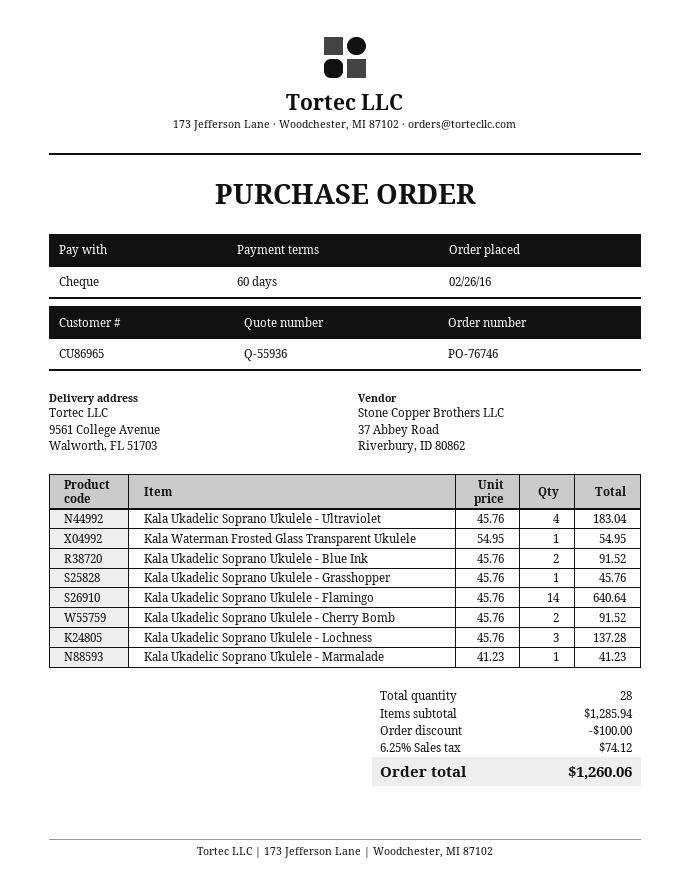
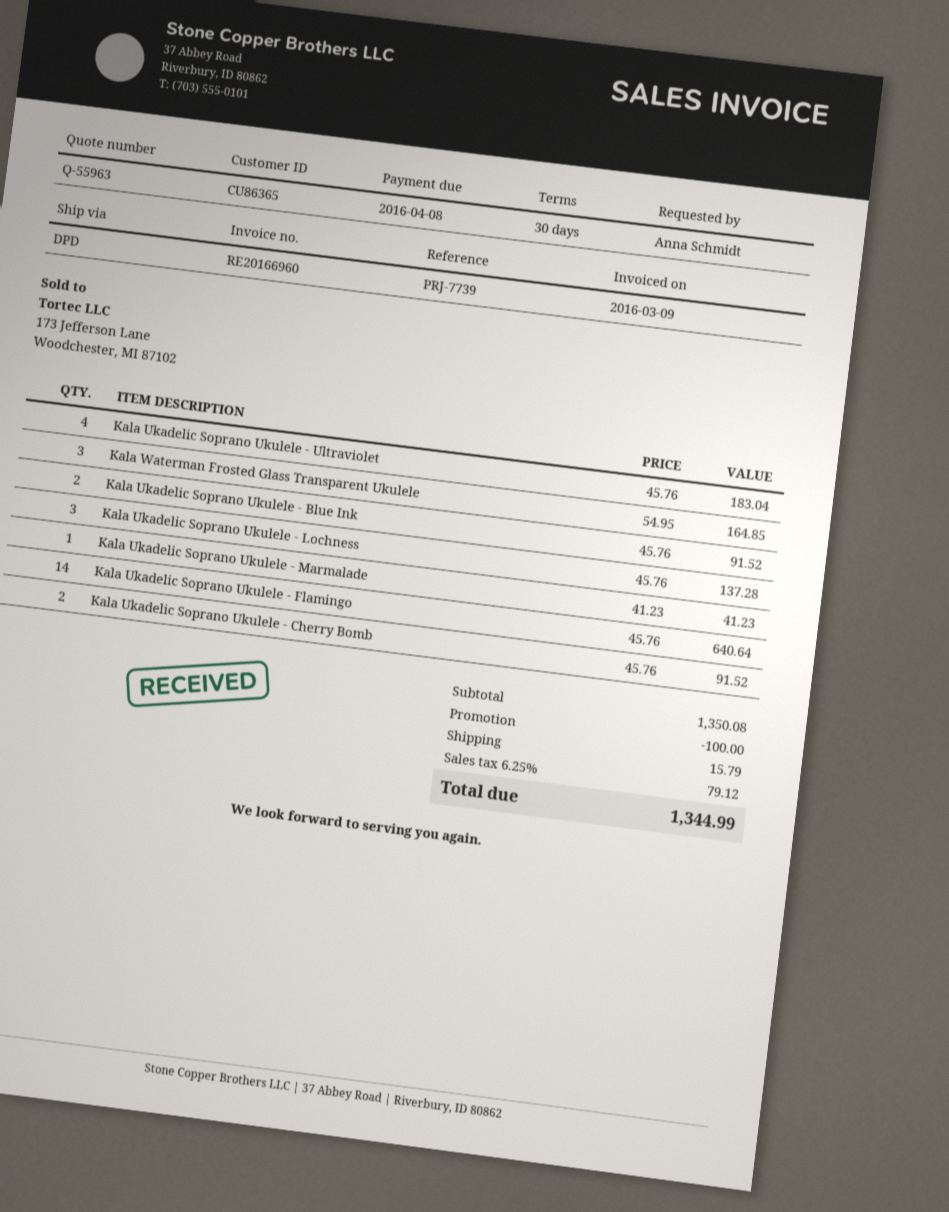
quote number: Q-55936 -> Q-55963
payment terms: 60 days -> 30 days
customer number: CU86965 -> CU86365
Kala Waterman Frosted Glass Transparent Ukulele: 1 x 54.95 = 54.95 -> 3 x 54.95 = 164.85
Kala Ukadelic Soprano Ukulele - Grasshopper: 1 x 45.76 = 45.76 -> none
subtotal: 1285.94 -> 1350.08
shipping: none -> 15.79
tax: 6.25% = 74.12 -> 6.25% = 79.12
total: 1260.06 -> 1344.99

